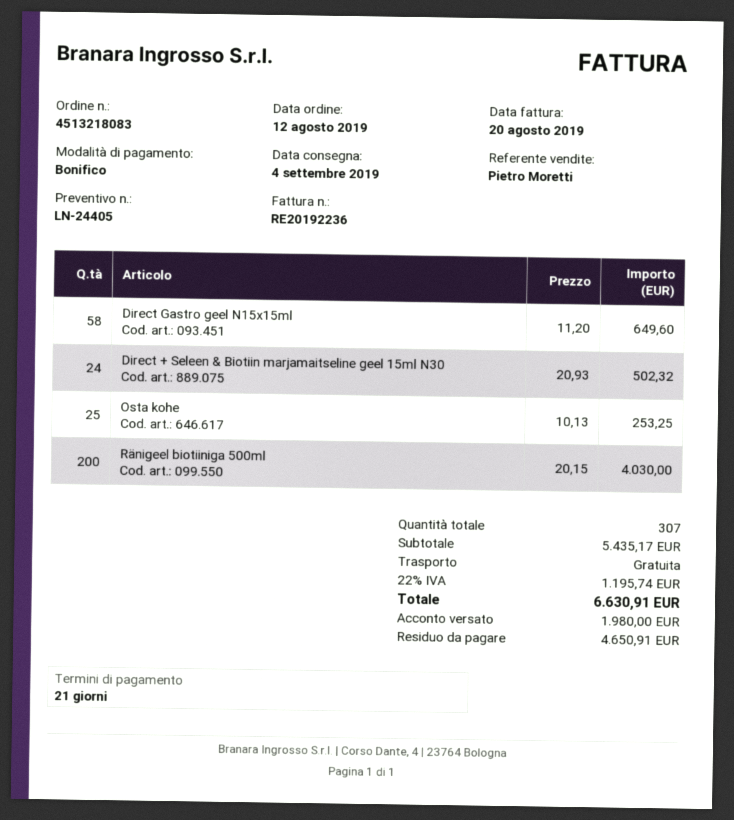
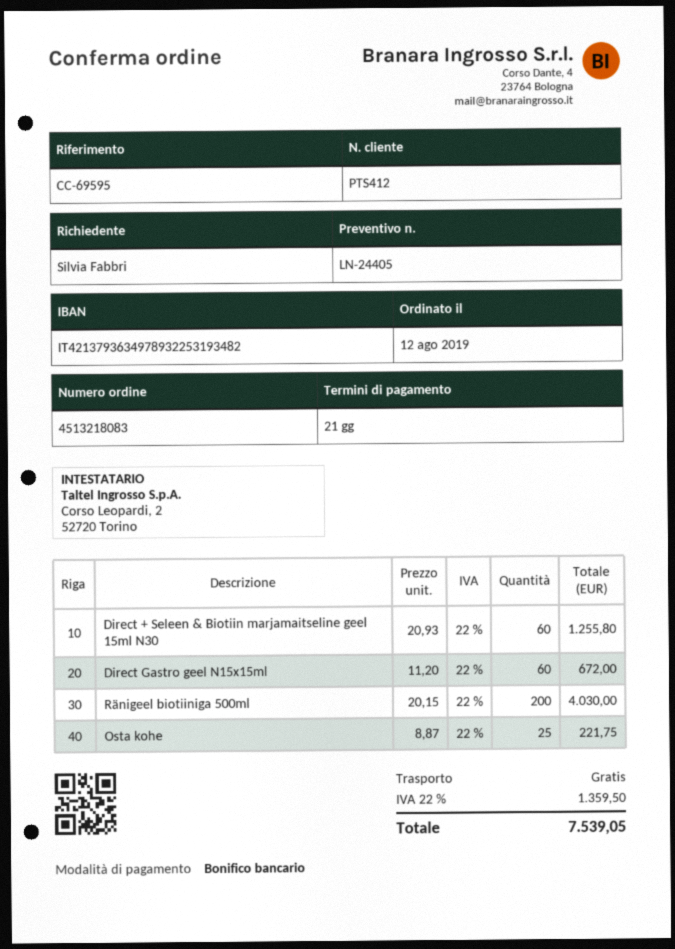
Direct Gastro geel N15x15ml: 58 x 11.20 = 649.60 -> 60 x 11.20 = 672.00
Direct + Seleen & Biotiin marjamaitseline geel 15ml N30: 24 x 20.93 = 502.32 -> 60 x 20.93 = 1255.80
Osta kohe: 25 x 10.13 = 253.25 -> 25 x 8.87 = 221.75
tax: 22% = 1195.74 -> 22% = 1359.50
total: 6630.91 -> 7539.05

